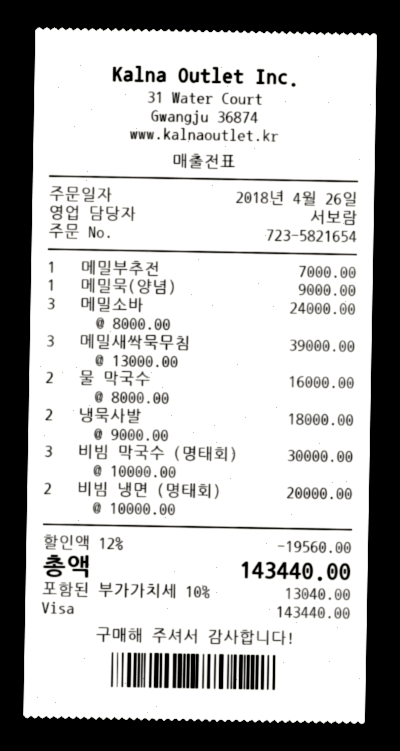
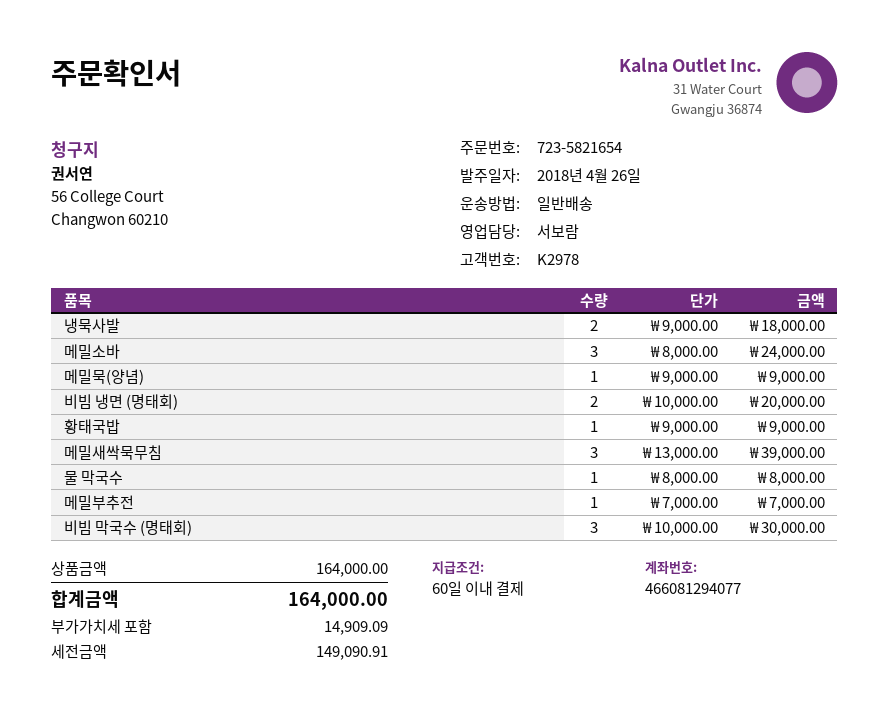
물 막국수: 2 x 8000.00 = 16000.00 -> 1 x 8000.00 = 8000.00
황태국밥: none -> 1 x 9000.00 = 9000.00
discount: 12% = 19560.00 -> none
tax: 13040.00 -> 14909.09
total: 143440.00 -> 164000.00

